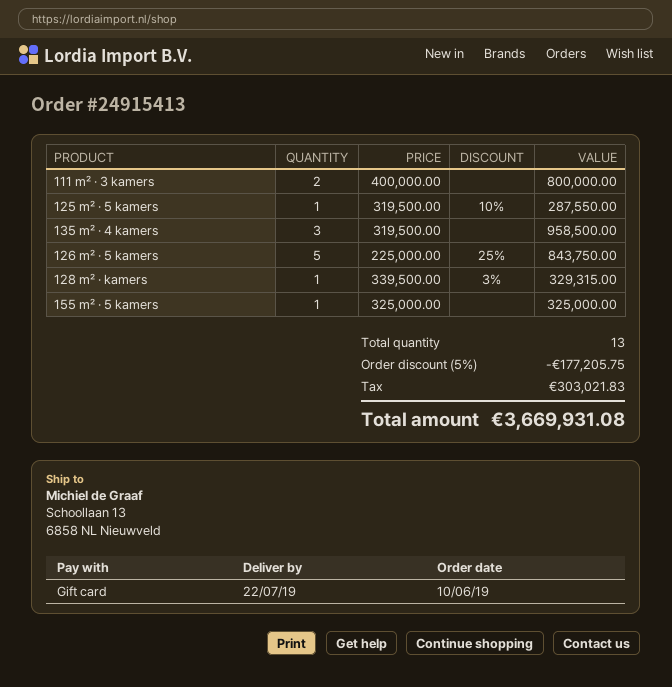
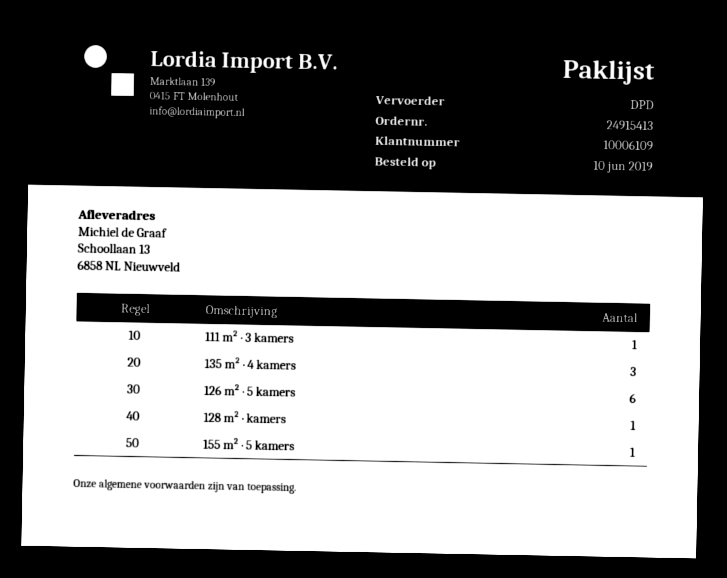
111 m² · 3 kamers: 2 -> 1
125 m² · 5 kamers: 1 -> none
126 m² · 5 kamers: 5 -> 6

